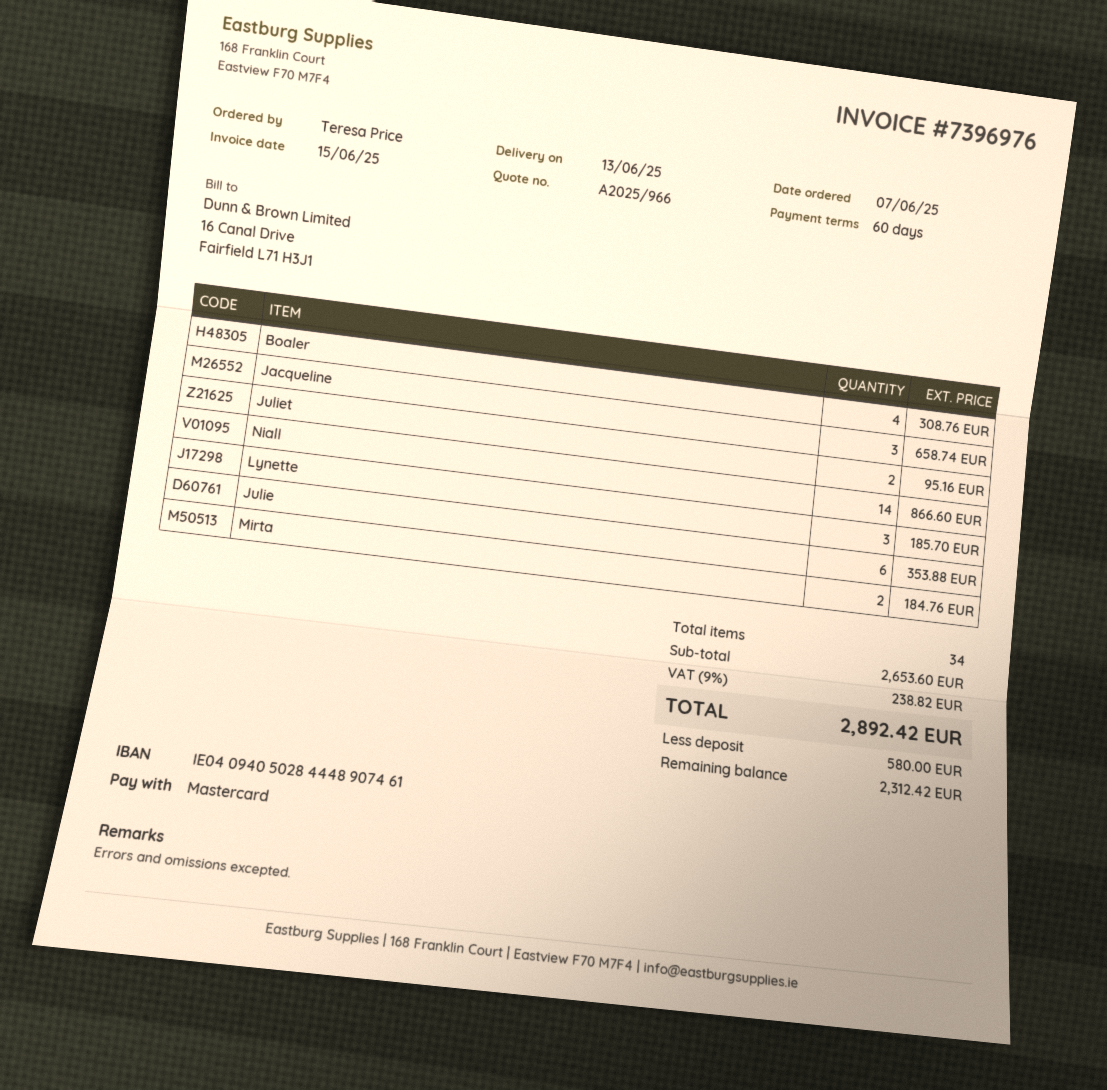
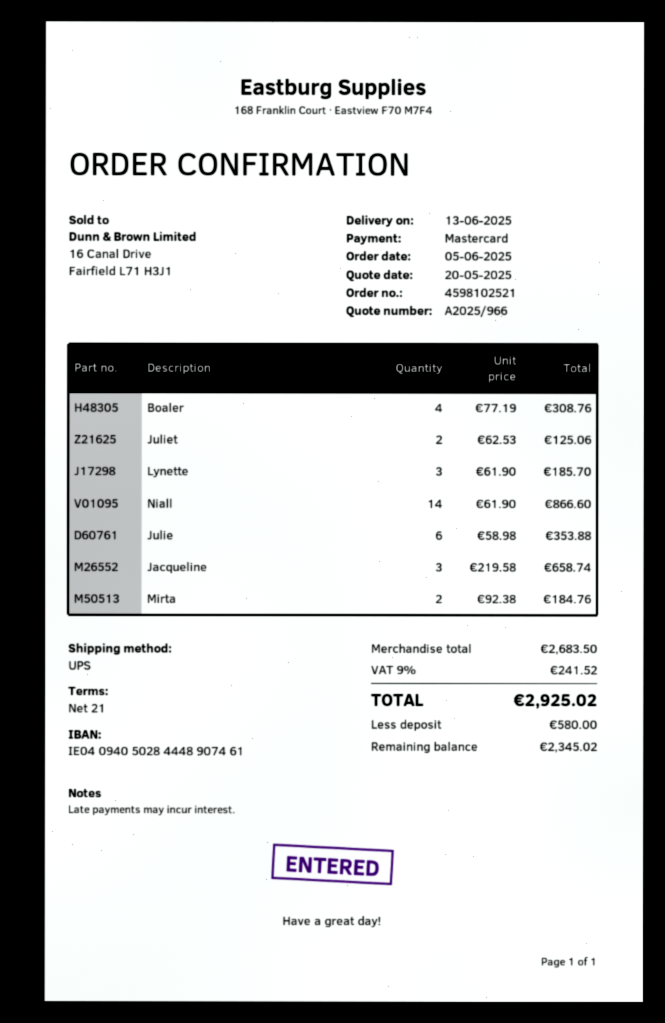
order date: 2025-06-07 -> 2025-06-05
payment terms: 60 days -> 21 days
Juliet: 2 for 95.16 -> 2 for 125.06
subtotal: 2653.60 -> 2683.50
tax: 9% = 238.82 -> 9% = 241.52
total: 2892.42 -> 2925.02
balance: 2312.42 -> 2345.02

